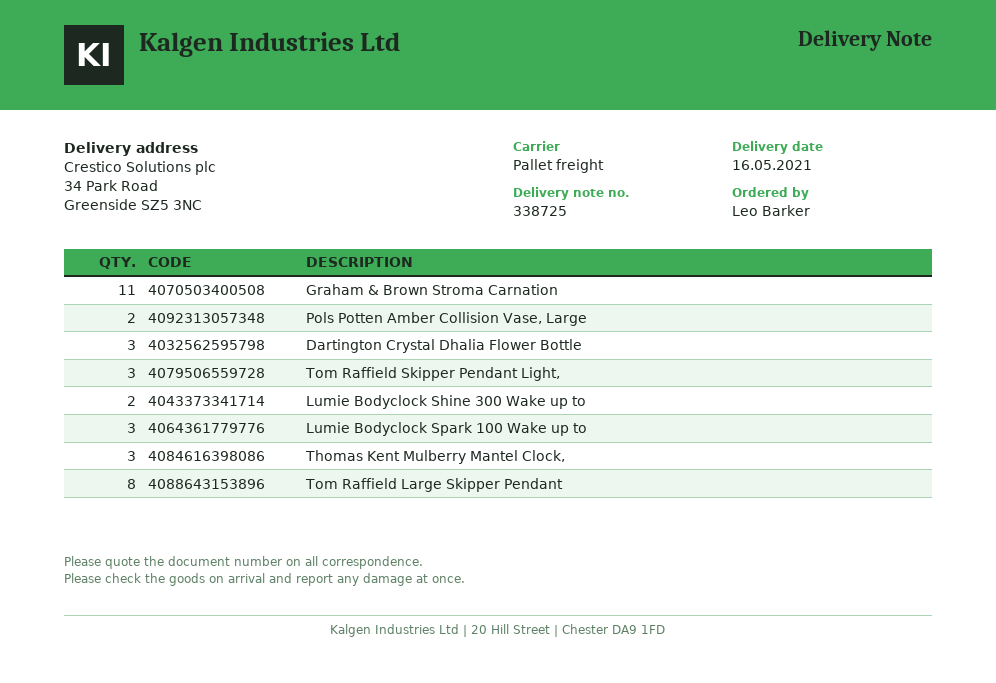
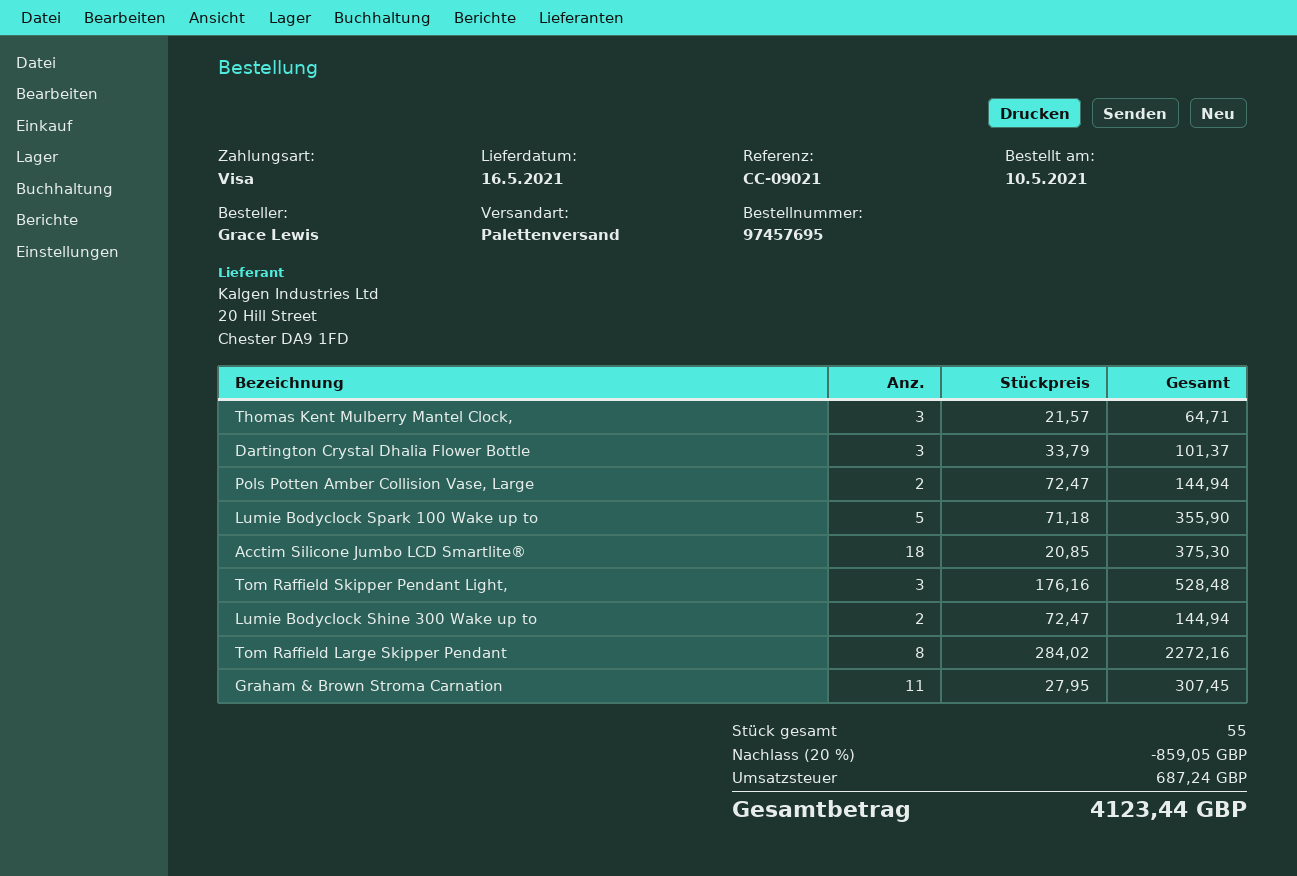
ordered by: Leo Barker -> Grace Lewis
Lumie Bodyclock Spark 100 Wake up to: 3 -> 5
Acctim Silicone Jumbo LCD Smartlite®: none -> 18

